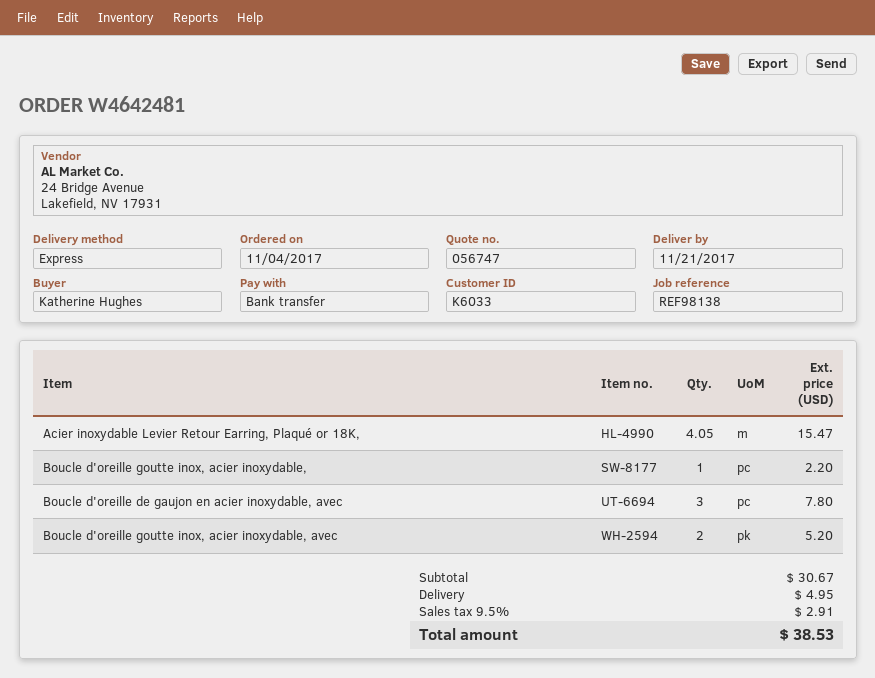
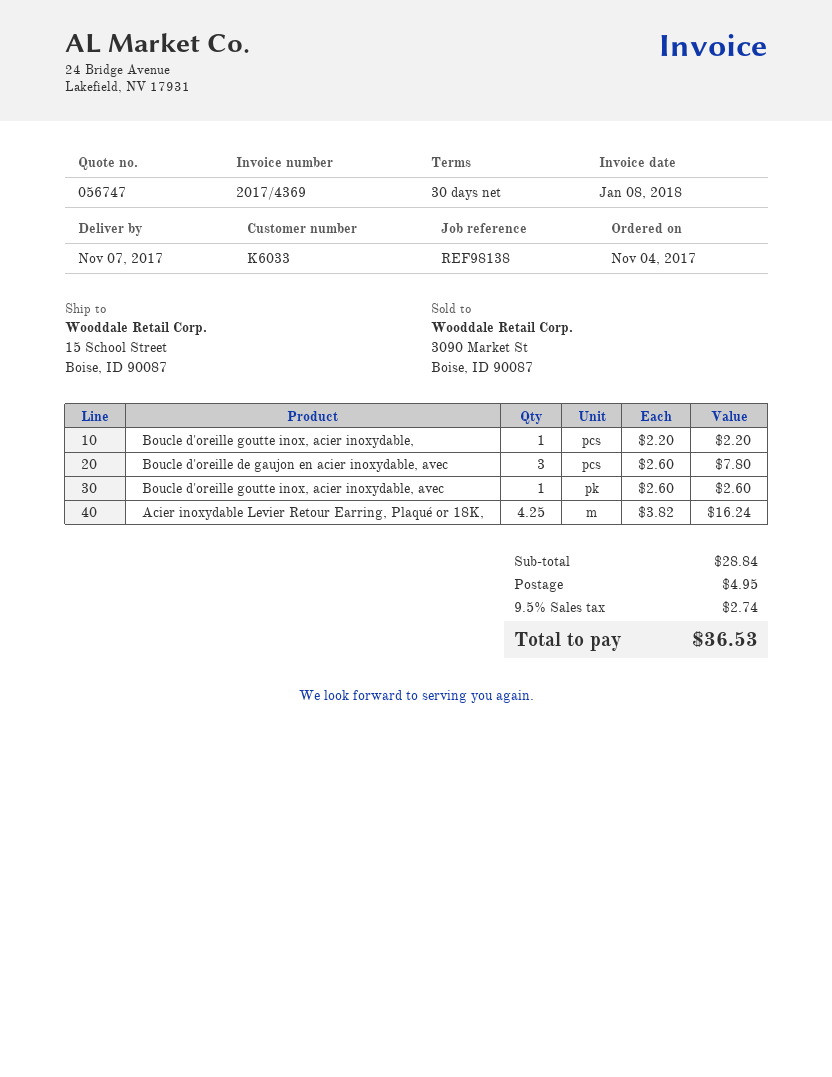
delivery date: 2017-11-21 -> 2017-11-07
Acier inoxydable Levier Retour Earring, Plaqué or 18K,: 4.05 for 15.47 -> 4.25 for 16.24
Boucle d'oreille goutte inox, acier inoxydable, avec: 2 for 5.20 -> 1 for 2.60
subtotal: 30.67 -> 28.84
tax: 9.5% = 2.91 -> 9.5% = 2.74
total: 38.53 -> 36.53

